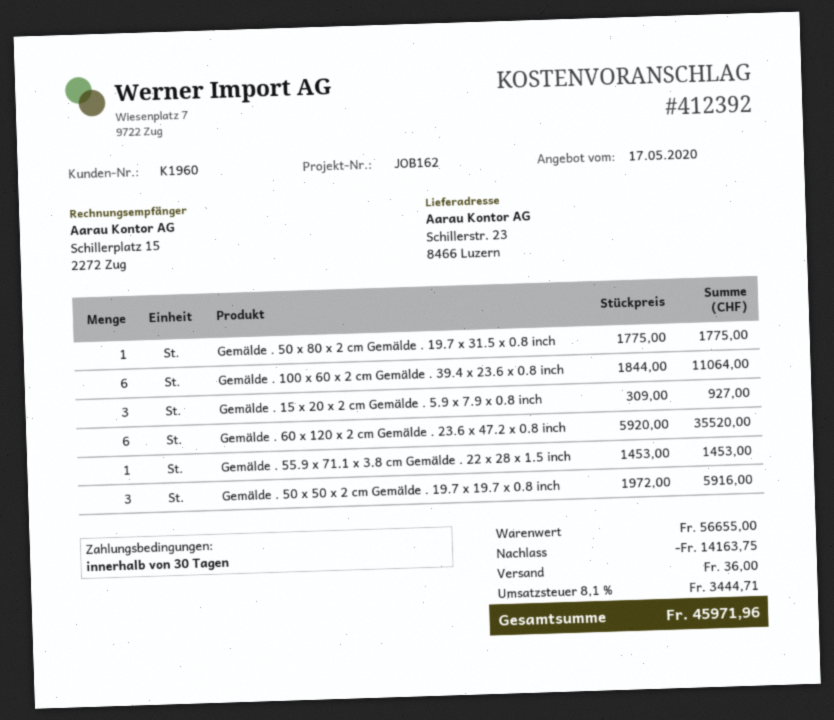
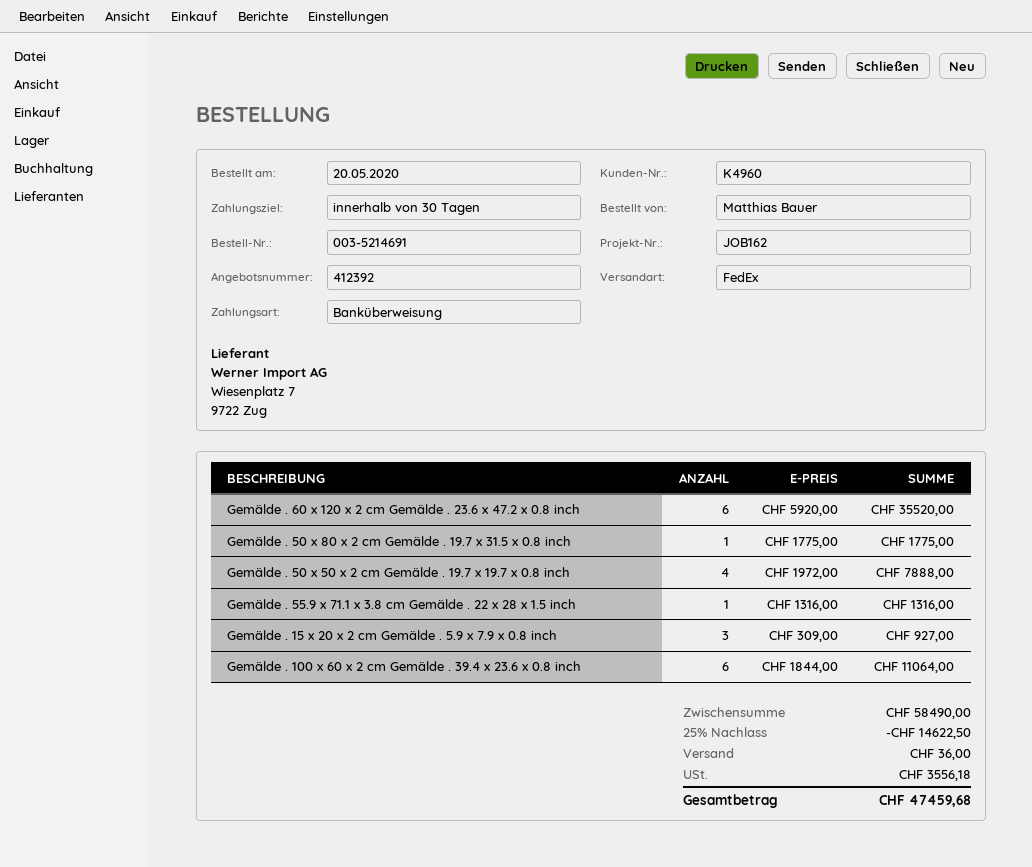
customer number: K1960 -> K4960
Gemälde . 55.9 x 71.1 x 3.8 cm Gemälde . 22 x 28 x 1.5 inch: 1 x 1453.00 = 1453.00 -> 1 x 1316.00 = 1316.00
Gemälde . 50 x 50 x 2 cm Gemälde . 19.7 x 19.7 x 0.8 inch: 3 x 1972.00 = 5916.00 -> 4 x 1972.00 = 7888.00
subtotal: 56655.00 -> 58490.00
discount: 14163.75 -> 14622.50
tax: 3444.71 -> 3556.18
total: 45971.96 -> 47459.68

